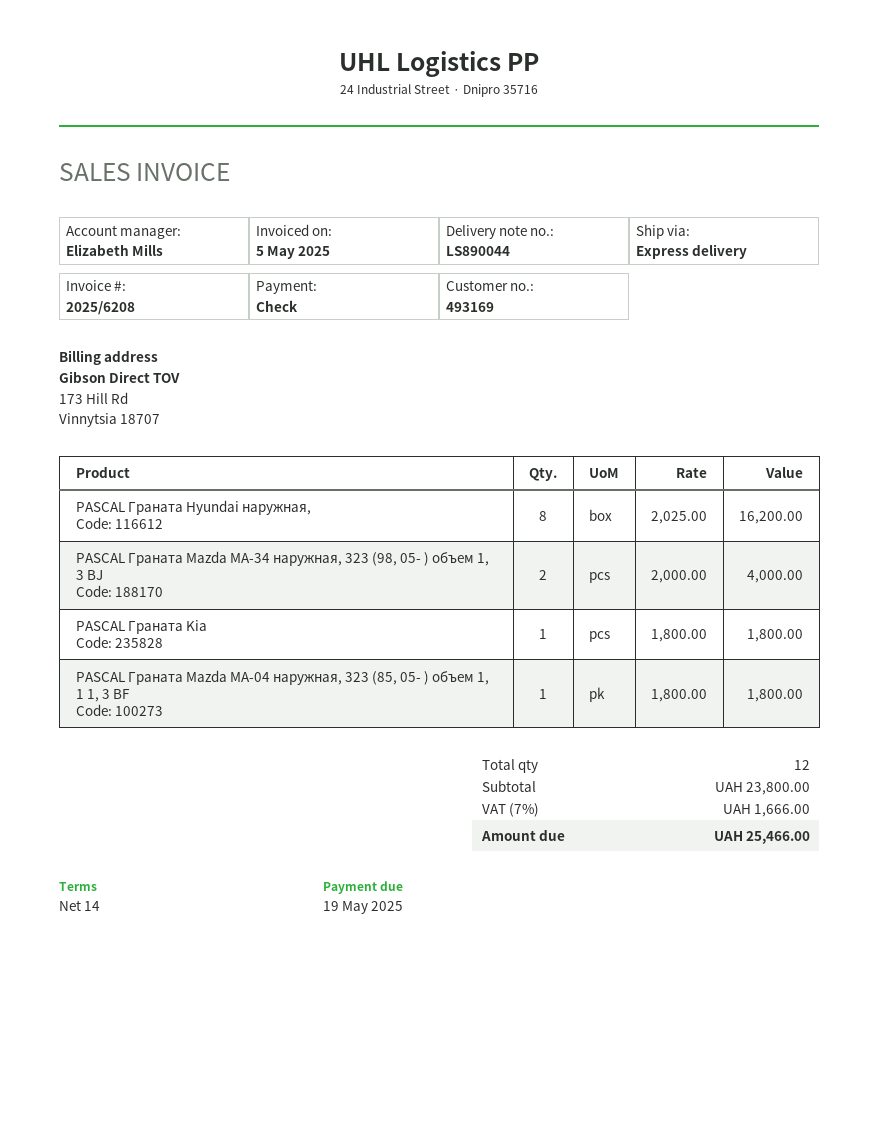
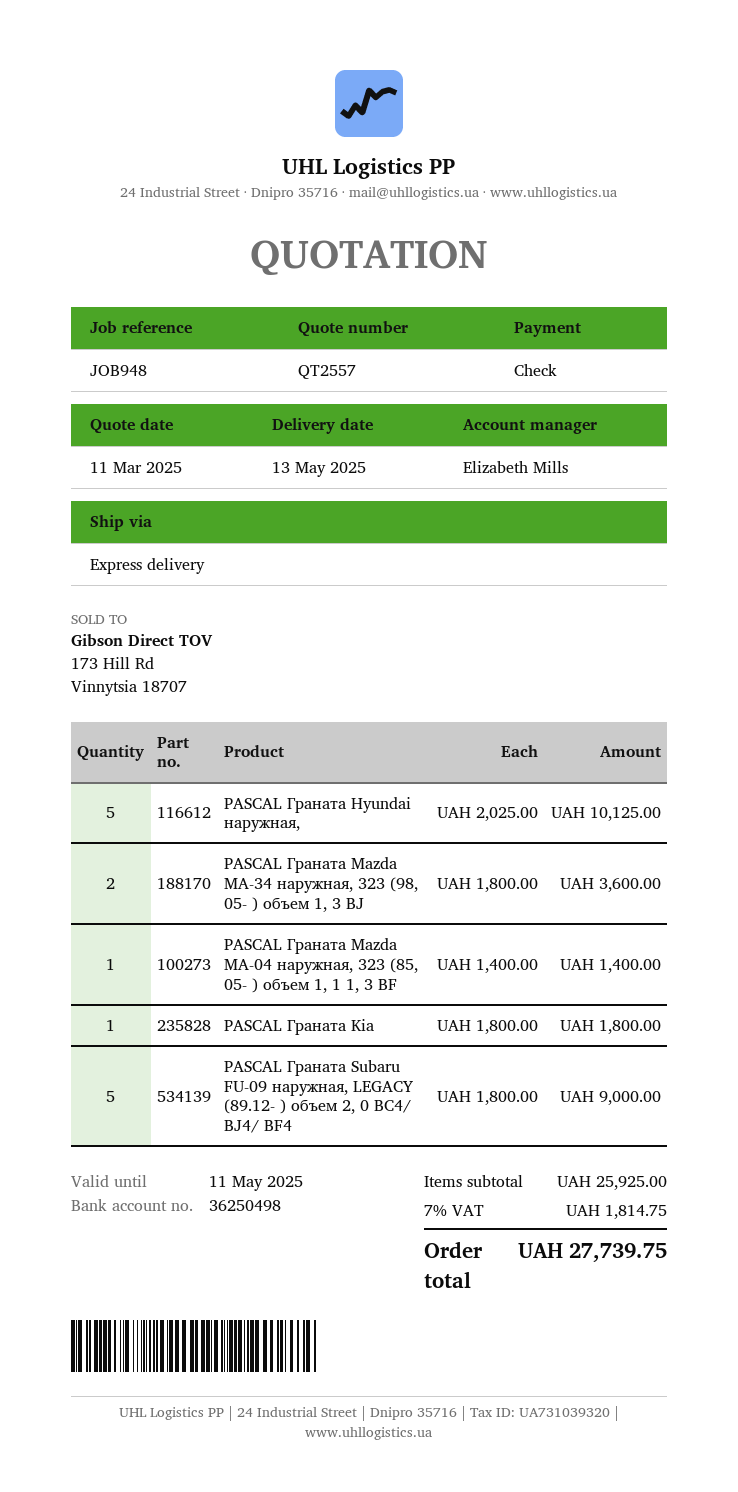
PASCAL Граната Hyundai наружная,: 8 x 2025.00 = 16200.00 -> 5 x 2025.00 = 10125.00
PASCAL Граната Mazda MA-34 наружная, 323 (98, 05- ) объем 1, 3 BJ: 2 x 2000.00 = 4000.00 -> 2 x 1800.00 = 3600.00
PASCAL Граната Mazda MA-04 наружная, 323 (85, 05- ) объем 1, 1 1, 3 BF: 1 x 1800.00 = 1800.00 -> 1 x 1400.00 = 1400.00
PASCAL Граната Subaru FU-09 наружная, LEGACY (89.12- ) объем 2, 0 BC4/ BJ4/ BF4: none -> 5 x 1800.00 = 9000.00
subtotal: 23800.00 -> 25925.00
tax: 7% = 1666.00 -> 7% = 1814.75
total: 25466.00 -> 27739.75

